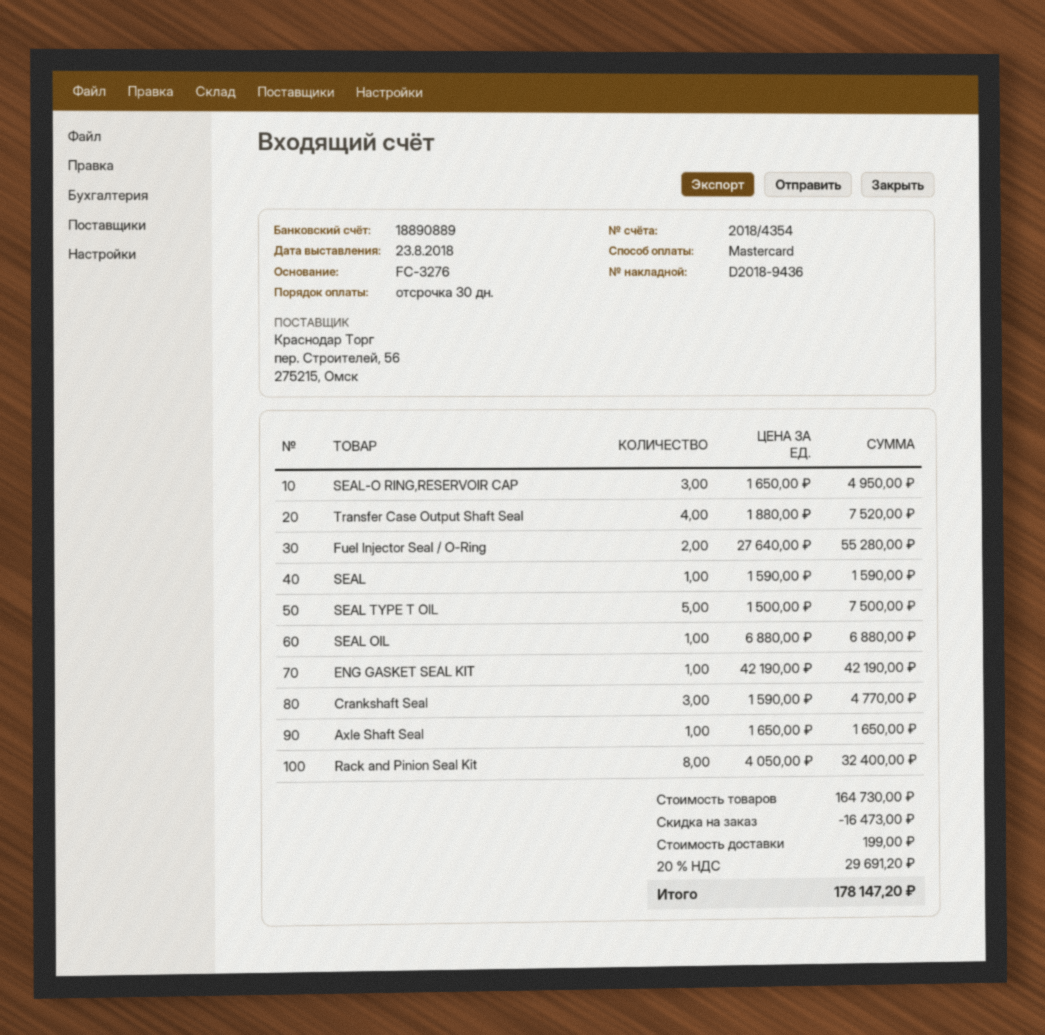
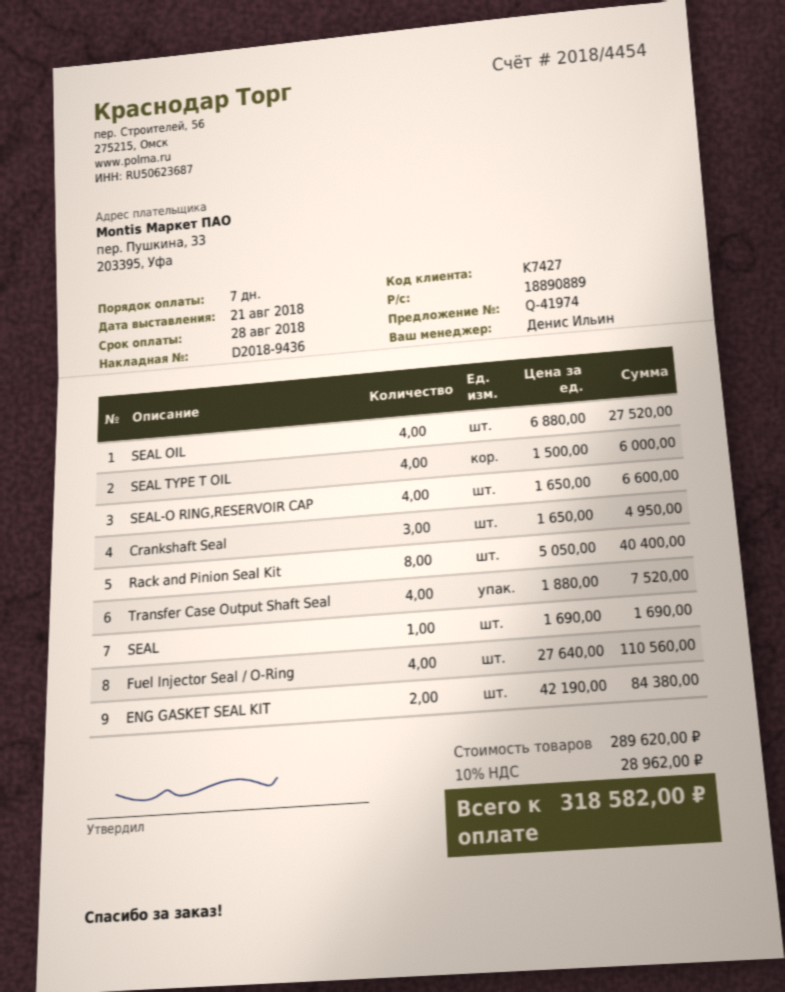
invoice number: 2018/4354 -> 2018/4454
invoice date: 2018-08-23 -> 2018-08-21
payment terms: 30 days -> 7 days
SEAL-O RING,RESERVOIR CAP: 3 x 1650.00 = 4950.00 -> 4 x 1650.00 = 6600.00
Fuel Injector Seal / O-Ring: 2 x 27640.00 = 55280.00 -> 4 x 27640.00 = 110560.00
SEAL: 1 x 1590.00 = 1590.00 -> 1 x 1690.00 = 1690.00
SEAL TYPE T OIL: 5 x 1500.00 = 7500.00 -> 4 x 1500.00 = 6000.00
SEAL OIL: 1 x 6880.00 = 6880.00 -> 4 x 6880.00 = 27520.00
ENG GASKET SEAL KIT: 1 x 42190.00 = 42190.00 -> 2 x 42190.00 = 84380.00
Crankshaft Seal: 3 x 1590.00 = 4770.00 -> 3 x 1650.00 = 4950.00
Axle Shaft Seal: 1 x 1650.00 = 1650.00 -> none
Rack and Pinion Seal Kit: 8 x 4050.00 = 32400.00 -> 8 x 5050.00 = 40400.00
subtotal: 164730.00 -> 289620.00
discount: 16473.00 -> none
shipping: 199.00 -> none
tax: 20% = 29691.20 -> 10% = 28962.00
total: 178147.20 -> 318582.00

